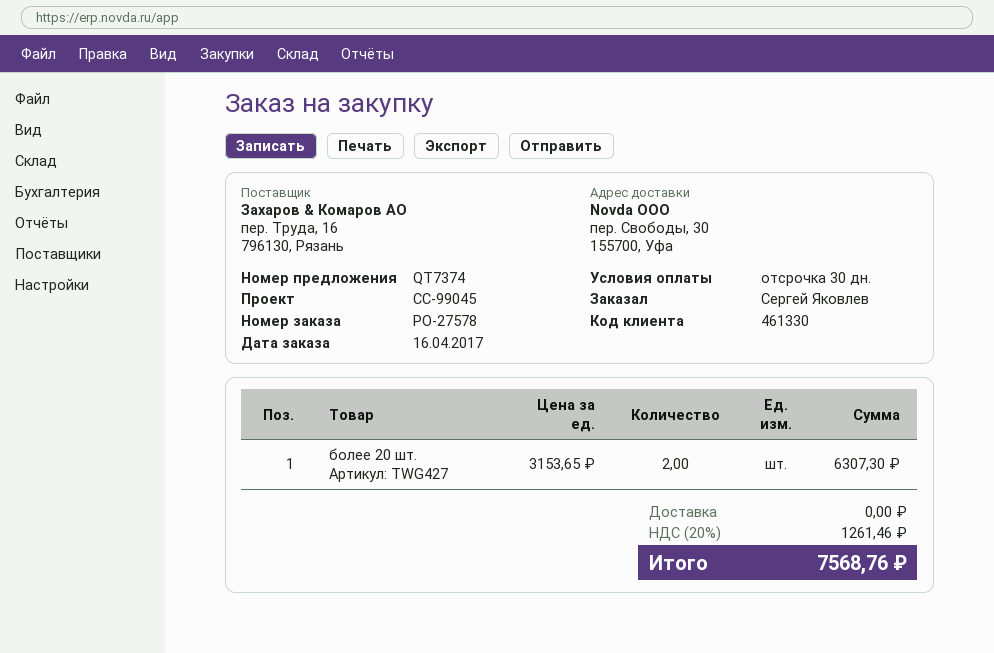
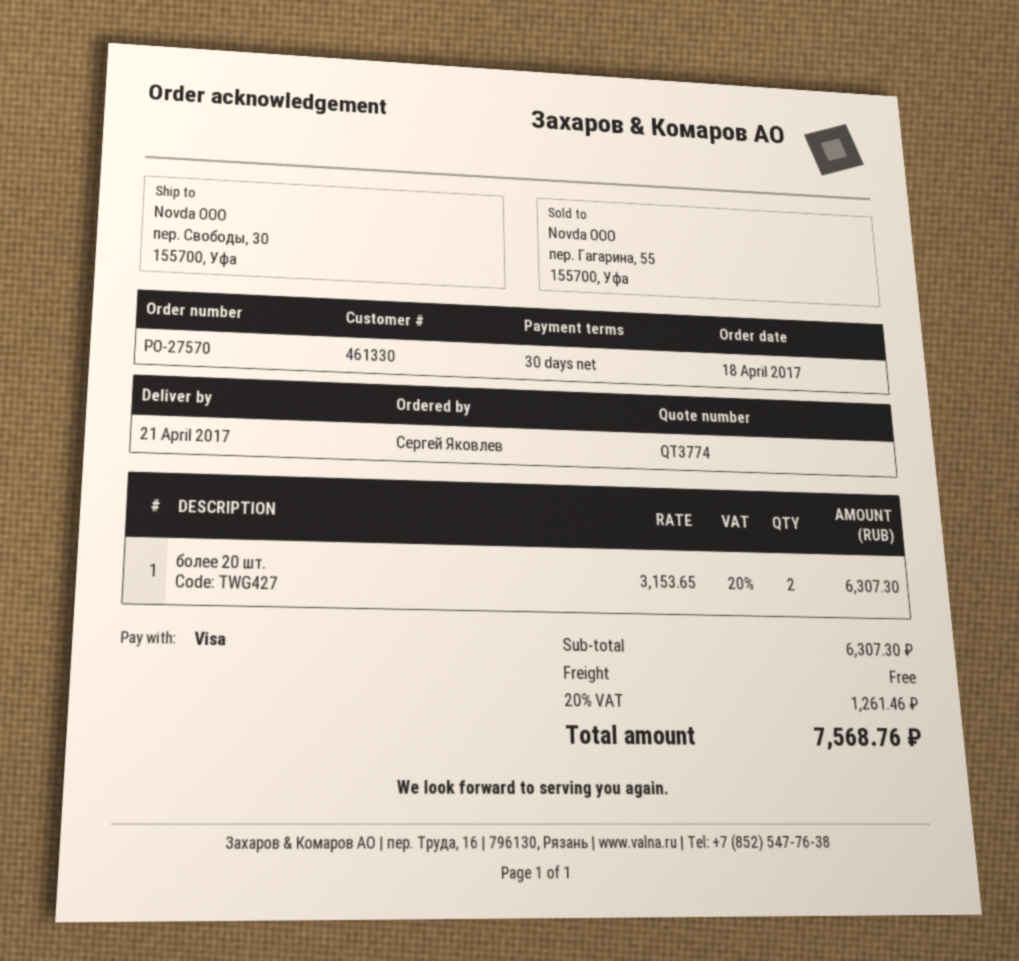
quote number: QT7374 -> QT3774
order number: PO-27578 -> PO-27570
order date: 2017-04-16 -> 2017-04-18

